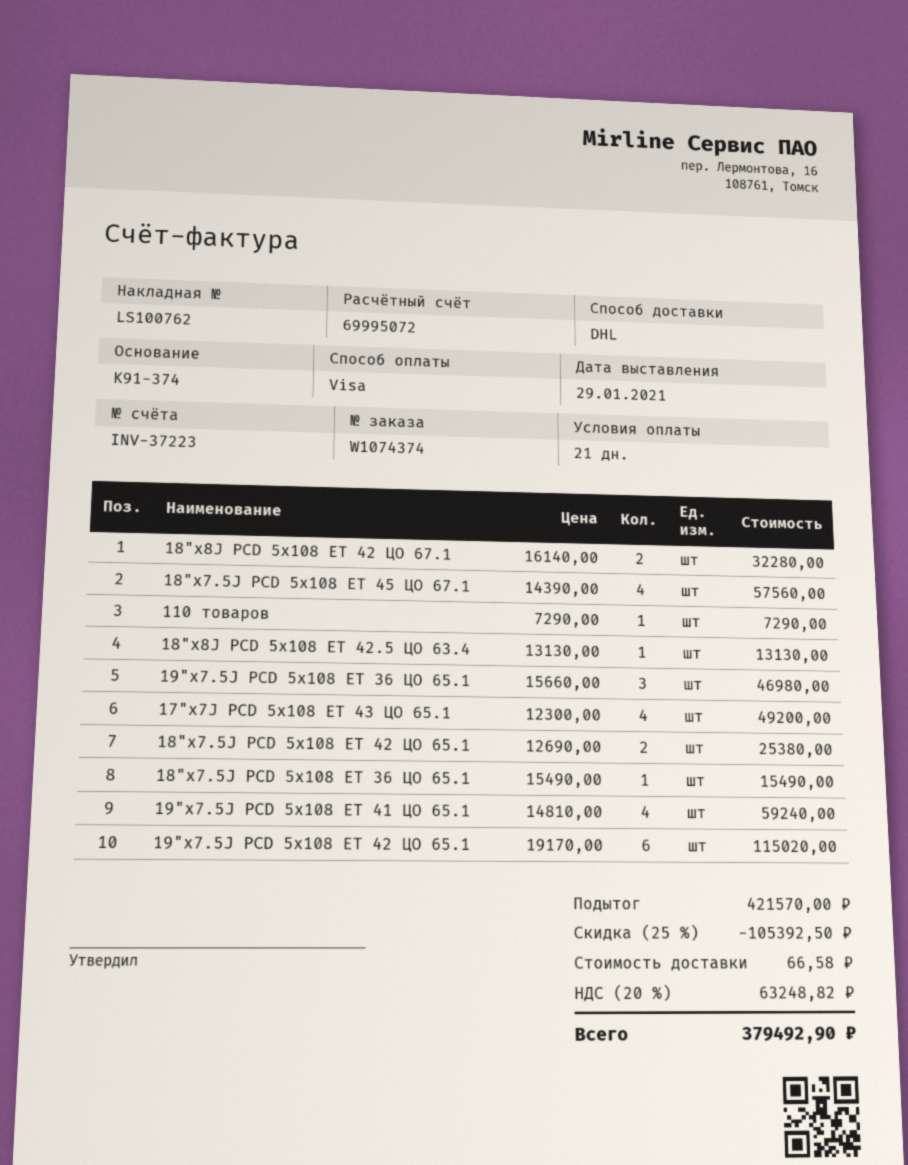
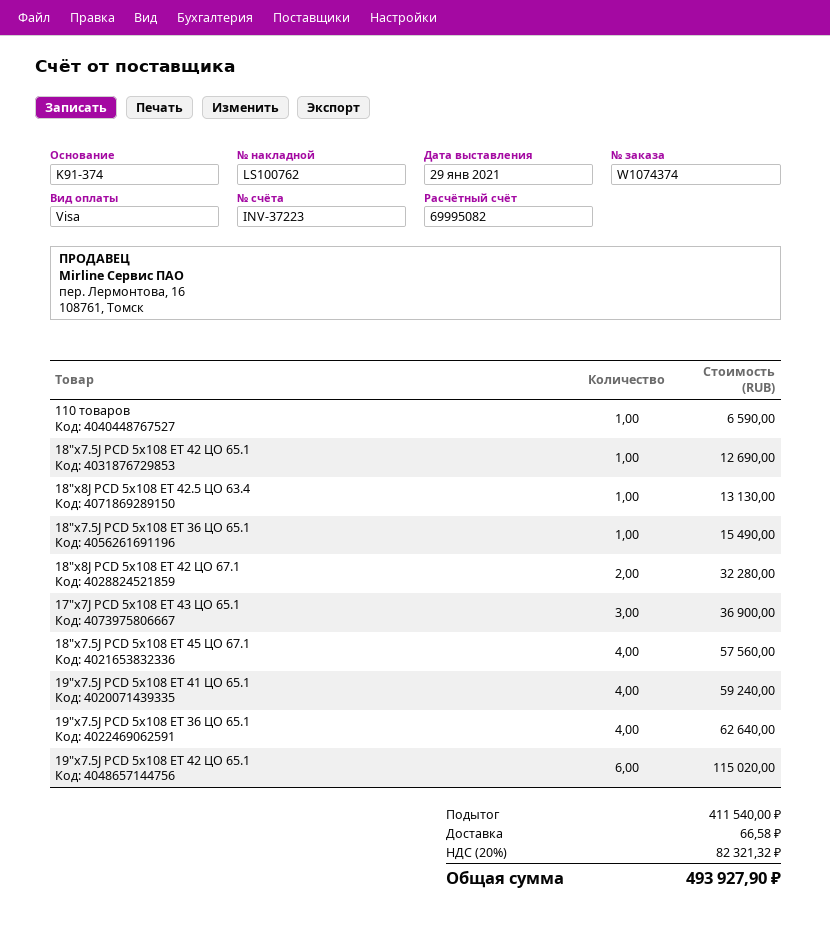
bank account: 69995072 -> 69995082
110 товаров: 1 for 7290.00 -> 1 for 6590.00
19"x7.5J PCD 5x108 ЕТ 36 ЦО 65.1: 3 for 46980.00 -> 4 for 62640.00
17"x7J PCD 5x108 ЕТ 43 ЦО 65.1: 4 for 49200.00 -> 3 for 36900.00
18"x7.5J PCD 5x108 ЕТ 42 ЦО 65.1: 2 for 25380.00 -> 1 for 12690.00
subtotal: 421570.00 -> 411540.00
discount: 25% = 105392.50 -> none
tax: 20% = 63248.82 -> 20% = 82321.32
total: 379492.90 -> 493927.90

